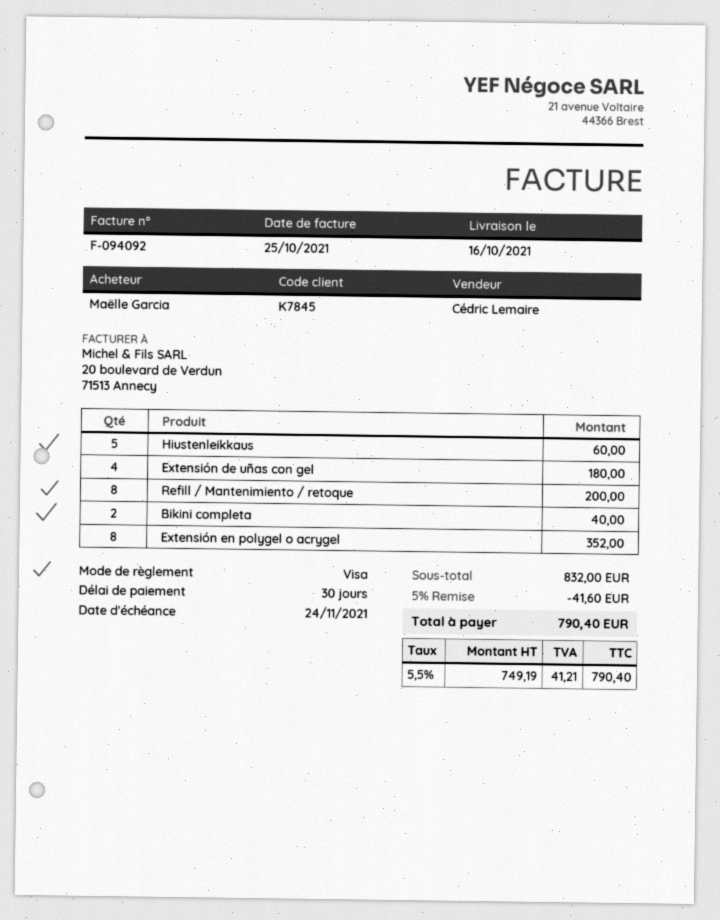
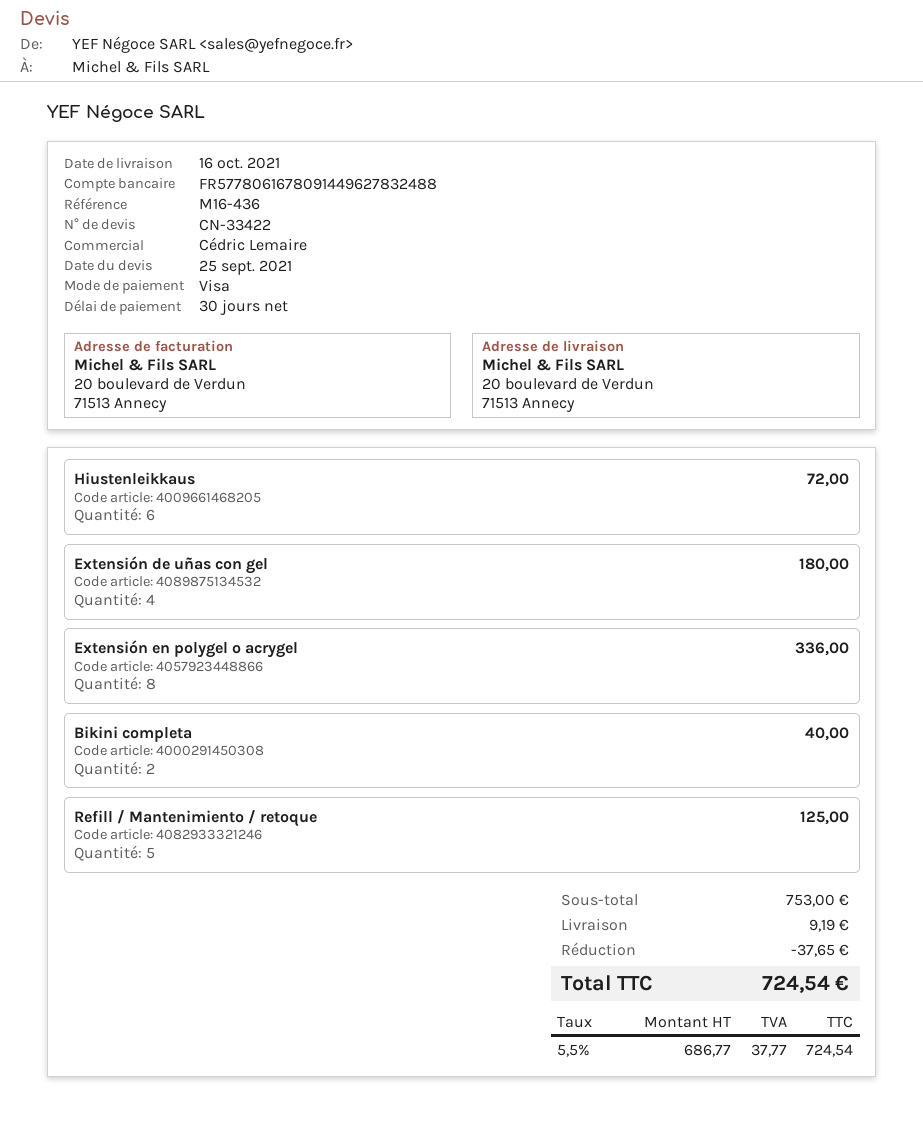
Hiustenleikkaus: 5 for 60.00 -> 6 for 72.00
Refill / Mantenimiento / retoque: 8 for 200.00 -> 5 for 125.00
Extensión en polygel o acrygel: 8 for 352.00 -> 8 for 336.00
subtotal: 832.00 -> 753.00
discount: 41.60 -> 37.65
shipping: none -> 9.19
net: 749.19 -> 686.77
tax: 5.5% = 41.21 -> 5.5% = 37.77
total: 790.40 -> 724.54

